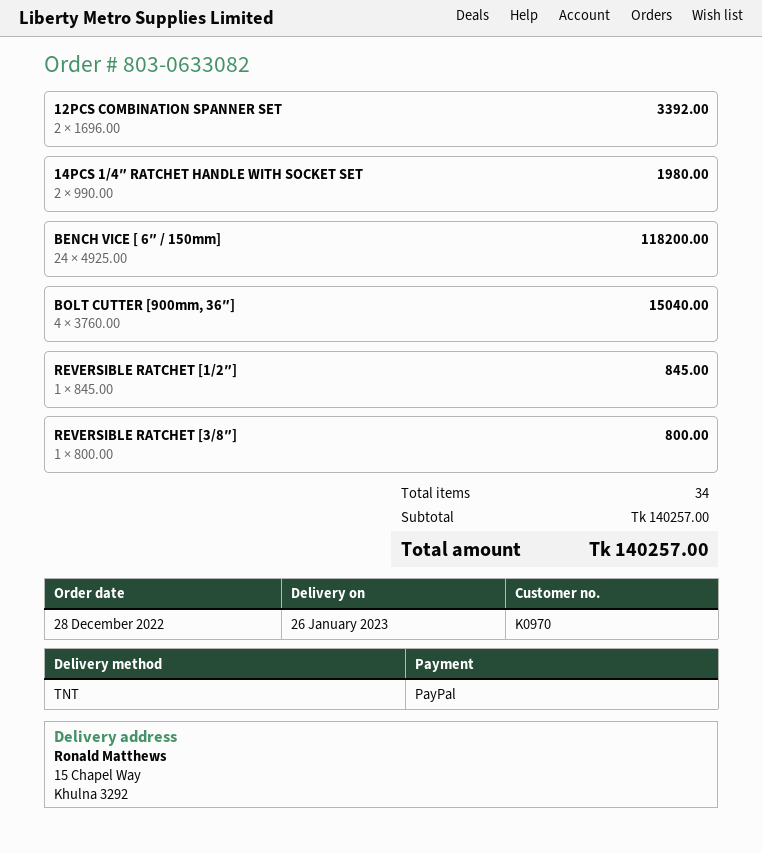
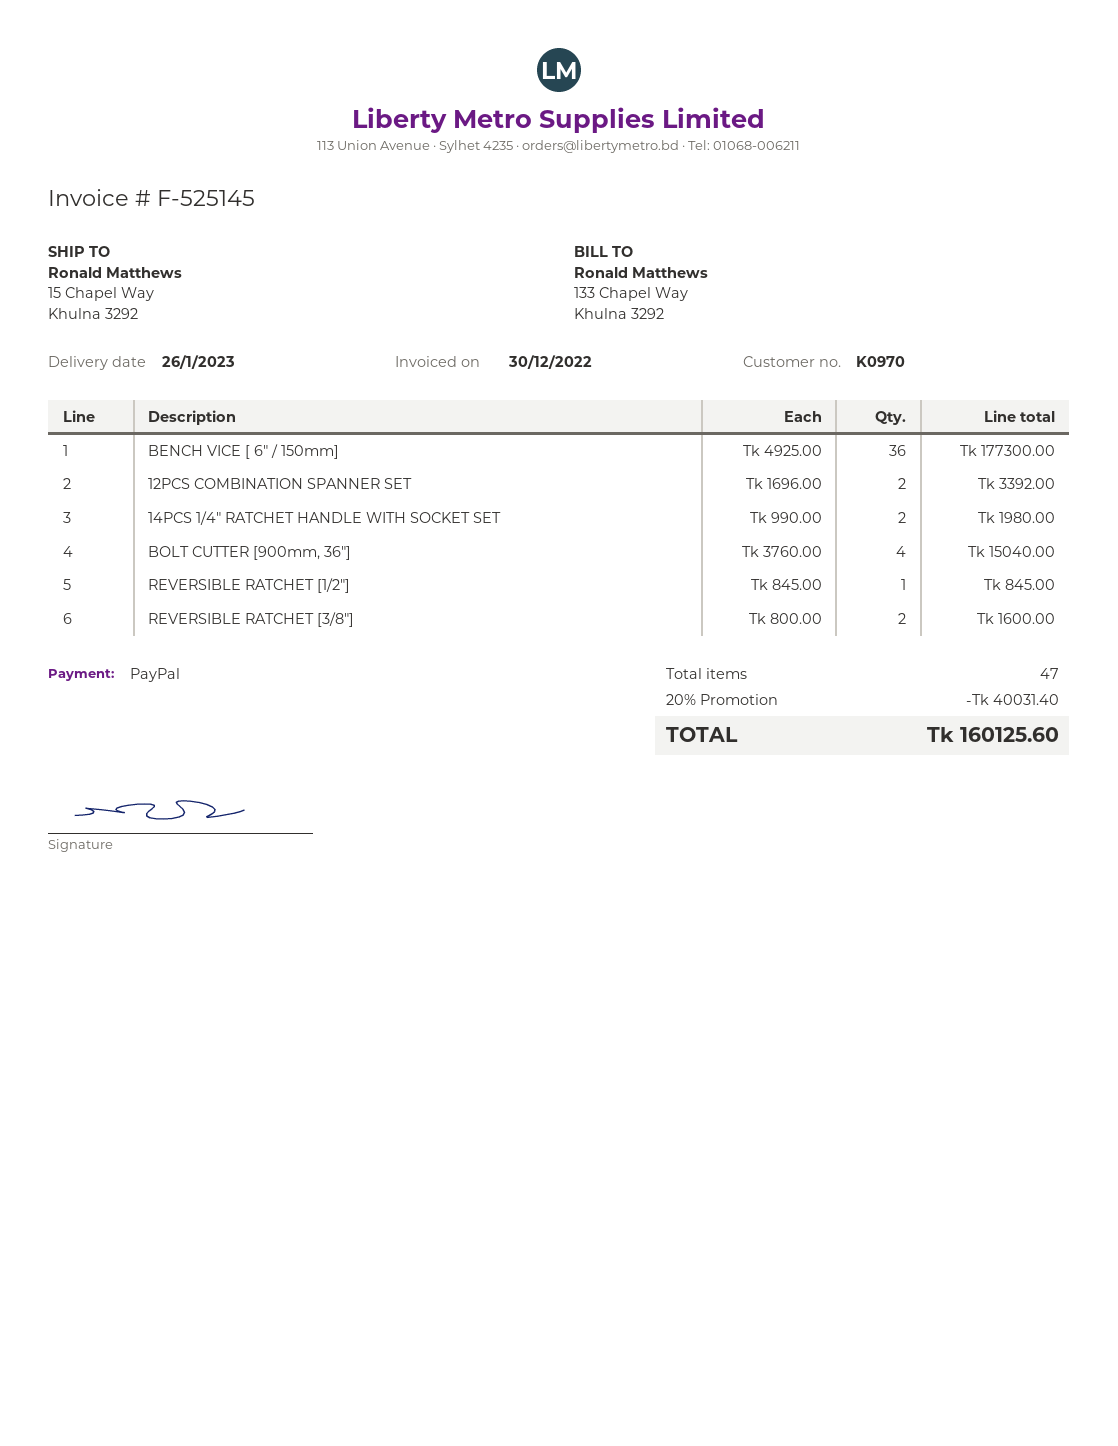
BENCH VICE [ 6″ / 150mm]: 24 x 4925.00 = 118200.00 -> 36 x 4925.00 = 177300.00
REVERSIBLE RATCHET [3/8″]: 1 x 800.00 = 800.00 -> 2 x 800.00 = 1600.00
total quantity: 34 -> 47
discount: none -> 20% = 40031.40
total: 140257.00 -> 160125.60

